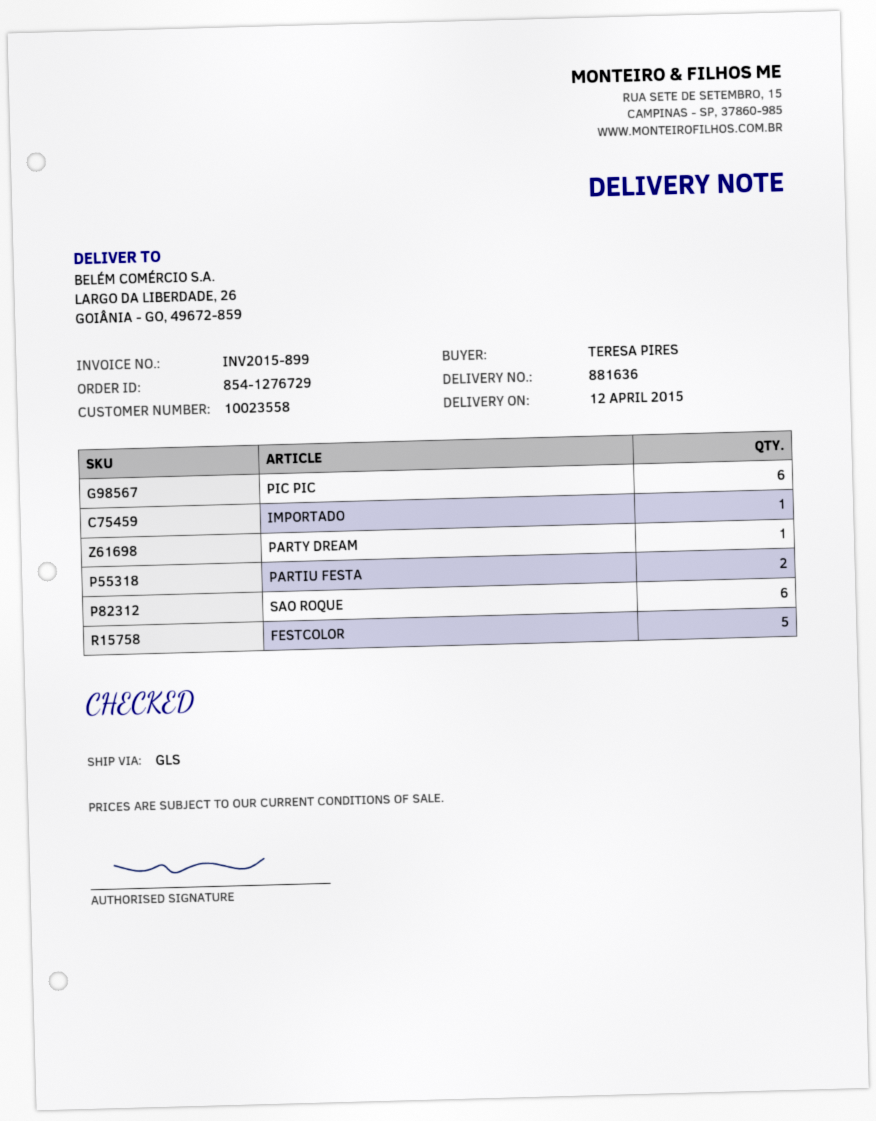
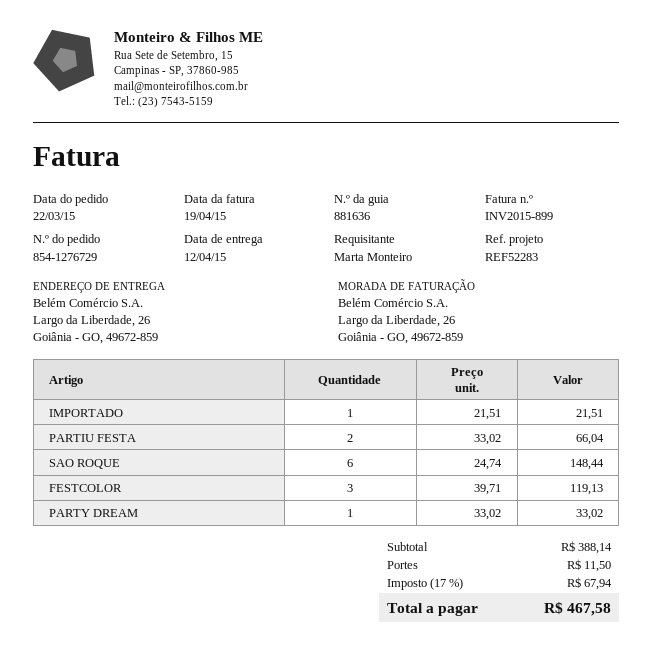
ordered by: TERESA PIRES -> Marta Monteiro
PIC PIC: 6 -> none
FESTCOLOR: 5 -> 3

